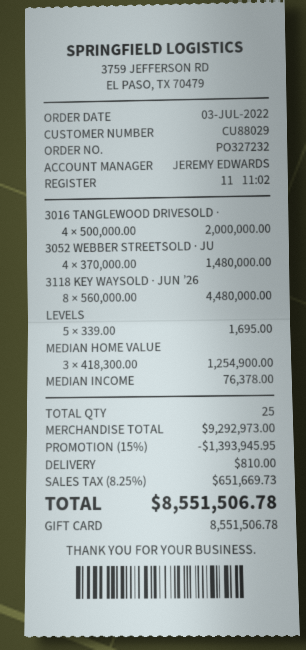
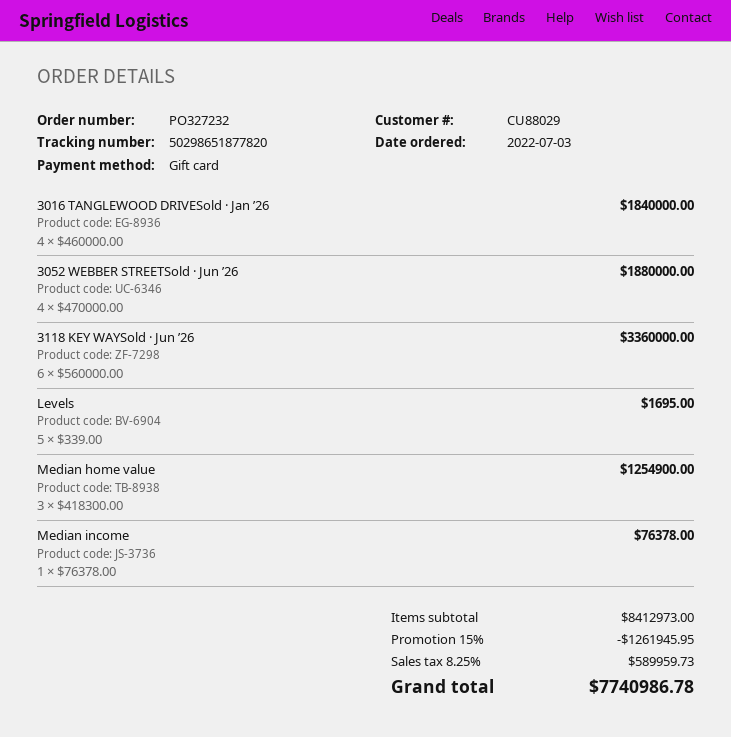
3016 TANGLEWOOD DRIVESOLD ·: 4 x 500000.00 = 2000000.00 -> 4 x 460000.00 = 1840000.00
3052 WEBBER STREETSOLD · JU: 4 x 370000.00 = 1480000.00 -> 4 x 470000.00 = 1880000.00
3118 KEY WAYSOLD · JUN ’26: 8 x 560000.00 = 4480000.00 -> 6 x 560000.00 = 3360000.00
subtotal: 9292973.00 -> 8412973.00
discount: 15% = 1393945.95 -> 15% = 1261945.95
shipping: 810.00 -> none
tax: 8.25% = 651669.73 -> 8.25% = 589959.73
total: 8551506.78 -> 7740986.78

